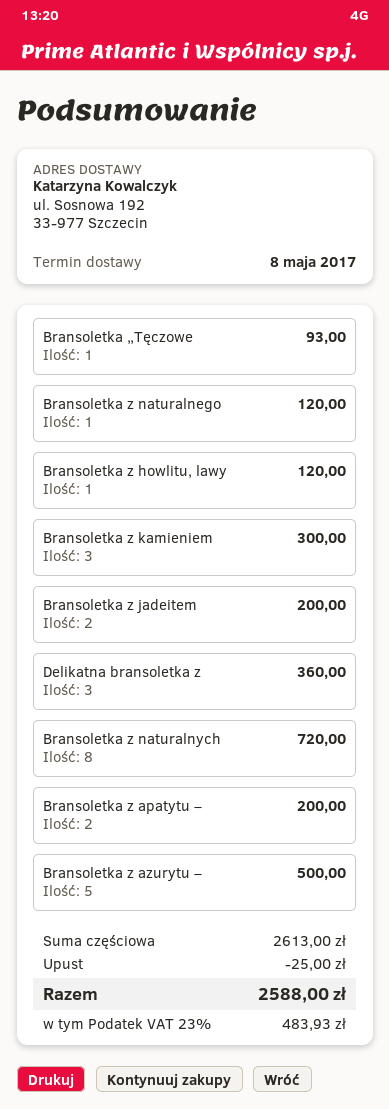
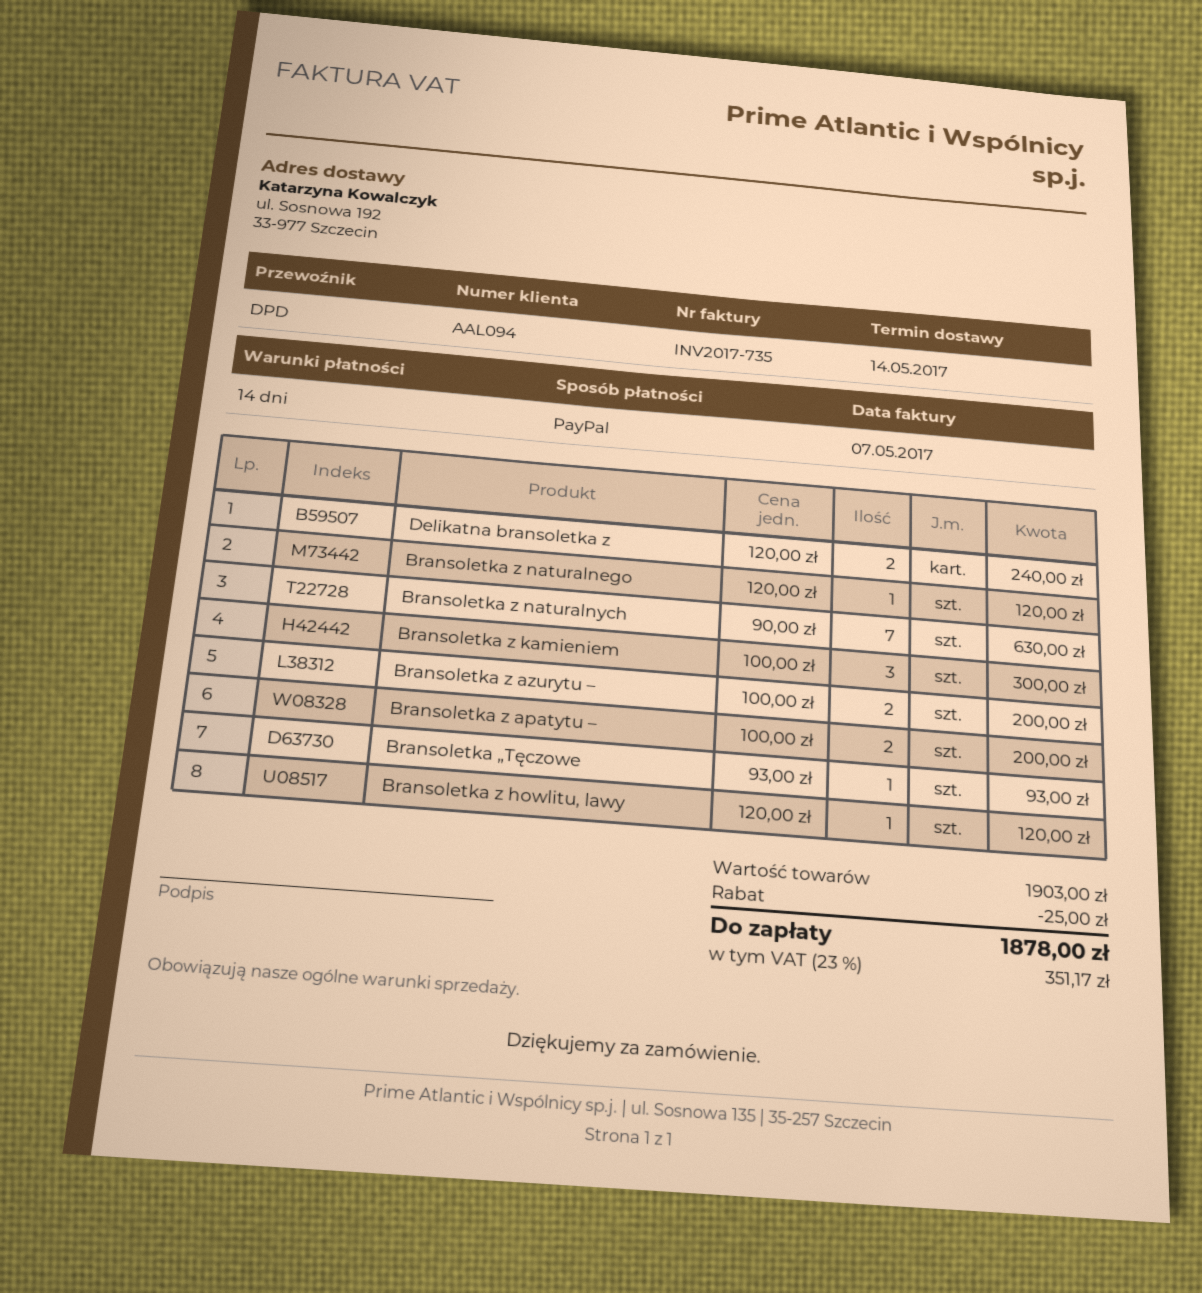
delivery date: 2017-05-08 -> 2017-05-14
Bransoletka z jadeitem: 2 for 200.00 -> none
Delikatna bransoletka z: 3 for 360.00 -> 2 for 240.00
Bransoletka z naturalnych: 8 for 720.00 -> 7 for 630.00
Bransoletka z azurytu –: 5 for 500.00 -> 2 for 200.00
subtotal: 2613.00 -> 1903.00
tax: 23% = 483.93 -> 23% = 351.17
total: 2588.00 -> 1878.00

